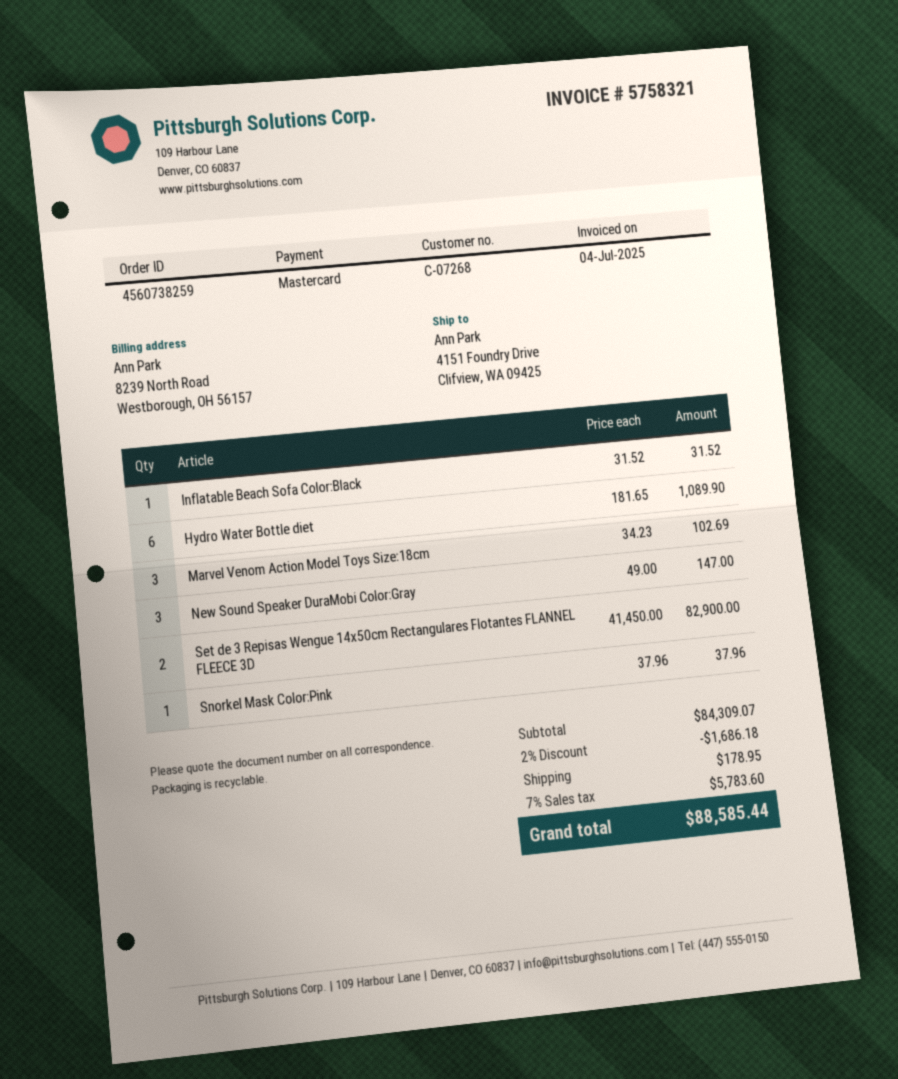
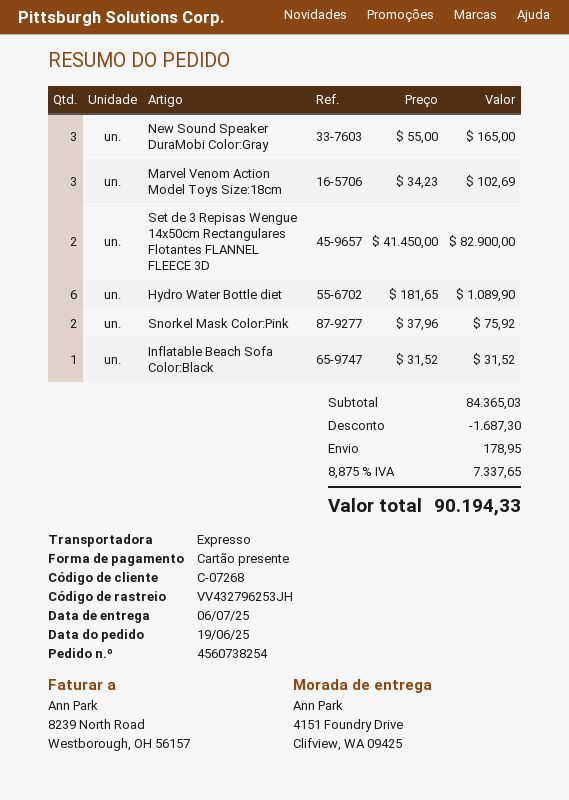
order number: 4560738259 -> 4560738254
payment method: Mastercard -> gift card
New Sound Speaker DuraMobi Color:Gray: 3 x 49.00 = 147.00 -> 3 x 55.00 = 165.00
Snorkel Mask Color:Pink: 1 x 37.96 = 37.96 -> 2 x 37.96 = 75.92
subtotal: 84309.07 -> 84365.03
discount: 1686.18 -> 1687.30
tax: 7% = 5783.60 -> 8.875% = 7337.65
total: 88585.44 -> 90194.33

